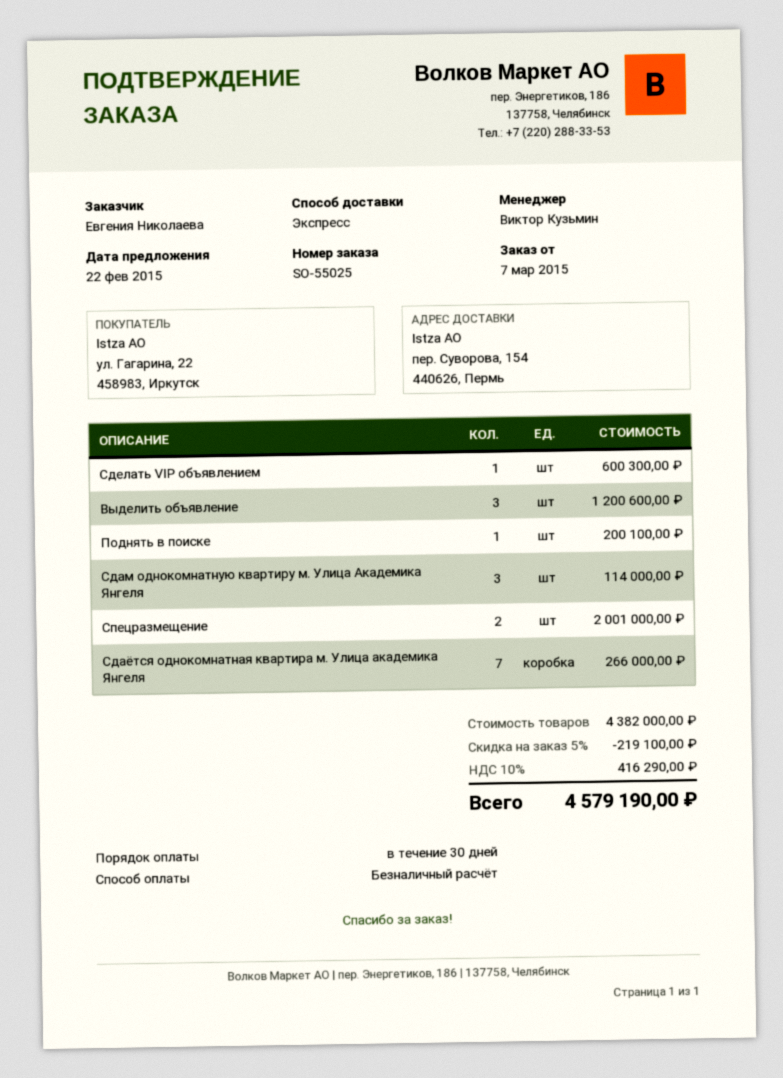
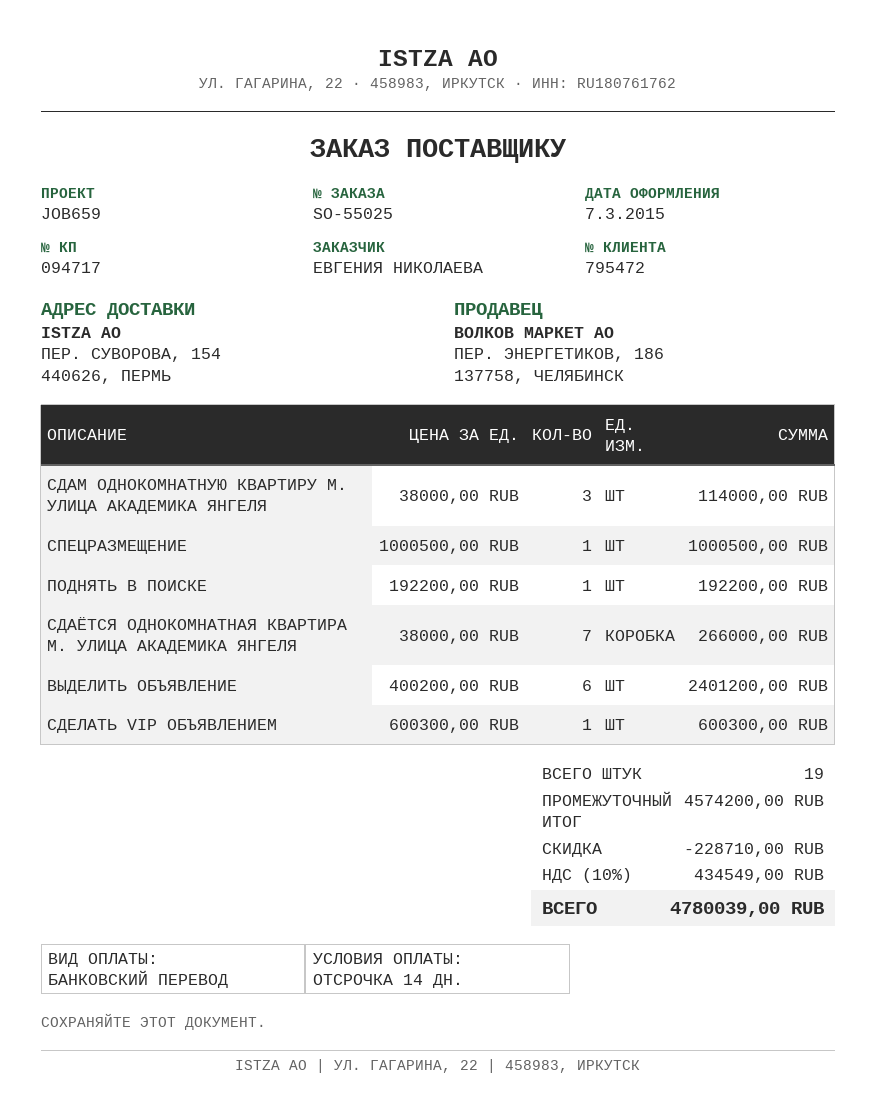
payment terms: 30 days -> 14 days
Выделить объявление: 3 for 1200600.00 -> 6 for 2401200.00
Поднять в поиске: 1 for 200100.00 -> 1 for 192200.00
Спецразмещение: 2 for 2001000.00 -> 1 for 1000500.00
subtotal: 4382000.00 -> 4574200.00
discount: 219100.00 -> 228710.00
tax: 10% = 416290.00 -> 10% = 434549.00
total: 4579190.00 -> 4780039.00

